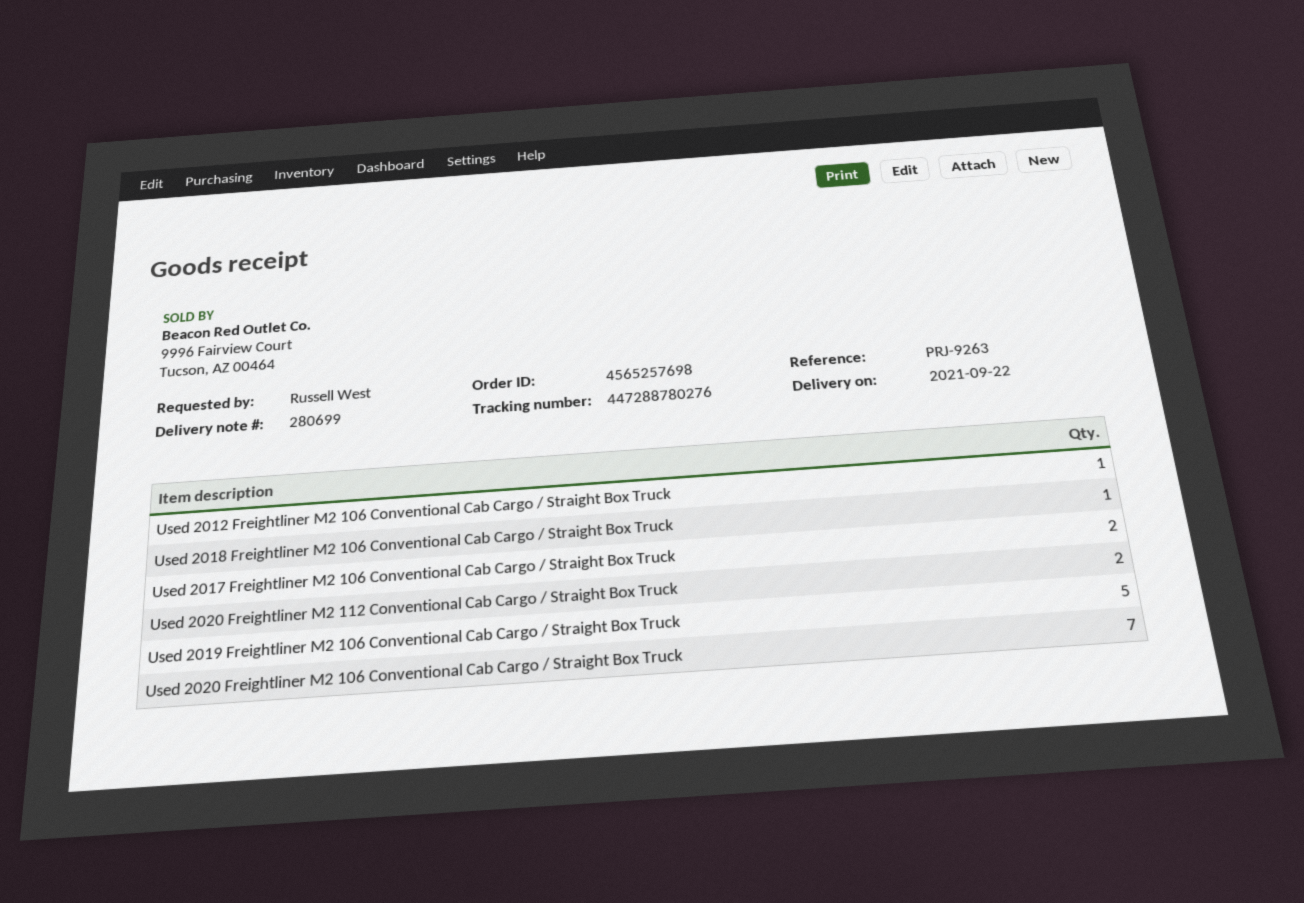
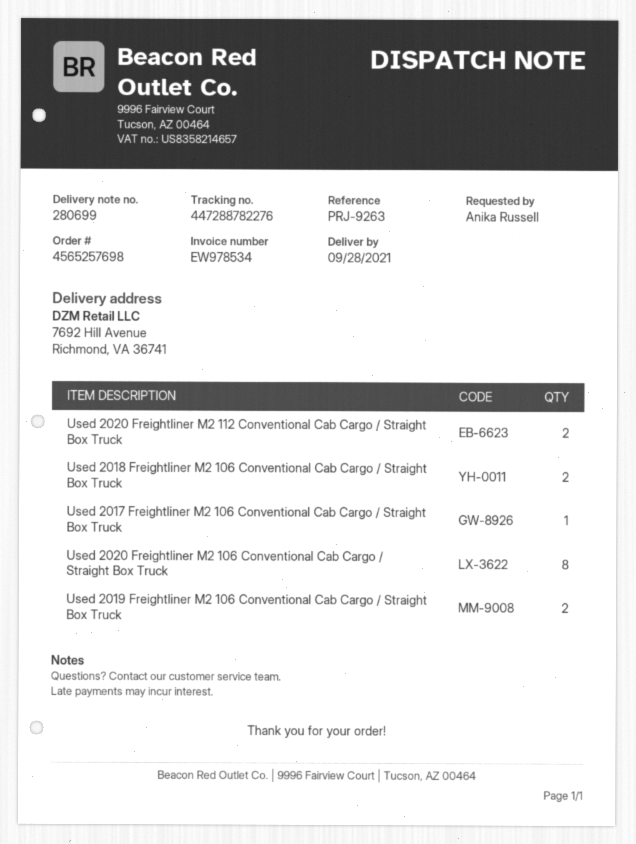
delivery date: 2021-09-22 -> 2021-09-28
ordered by: Russell West -> Anika Russell
tracking number: 447288780276 -> 447288782276
Used 2012 Freightliner M2 106 Conventional Cab Cargo / Straight Box Truck: 1 -> none
Used 2018 Freightliner M2 106 Conventional Cab Cargo / Straight Box Truck: 1 -> 2
Used 2017 Freightliner M2 106 Conventional Cab Cargo / Straight Box Truck: 2 -> 1
Used 2019 Freightliner M2 106 Conventional Cab Cargo / Straight Box Truck: 5 -> 2
Used 2020 Freightliner M2 106 Conventional Cab Cargo / Straight Box Truck: 7 -> 8

